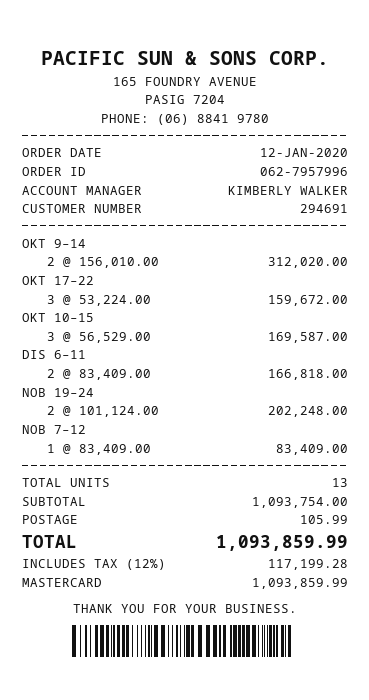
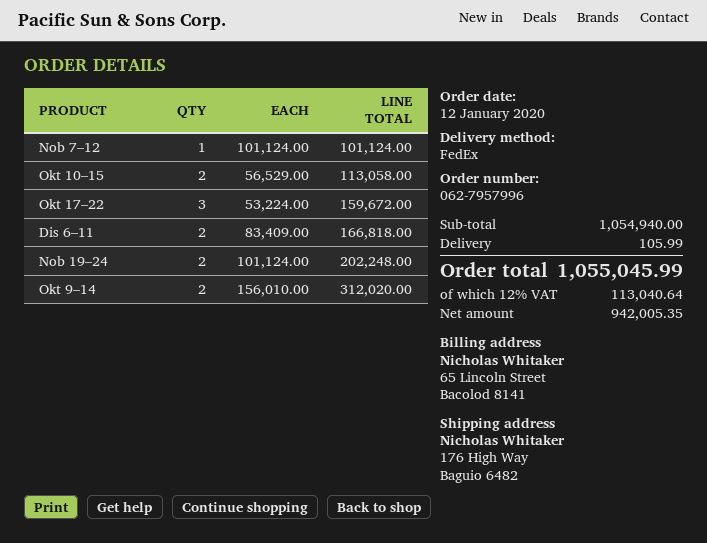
OKT 10–15: 3 x 56529.00 = 169587.00 -> 2 x 56529.00 = 113058.00
NOB 7–12: 1 x 83409.00 = 83409.00 -> 1 x 101124.00 = 101124.00
subtotal: 1093754.00 -> 1054940.00
tax: 12% = 117199.28 -> 12% = 113040.64
total: 1093859.99 -> 1055045.99

